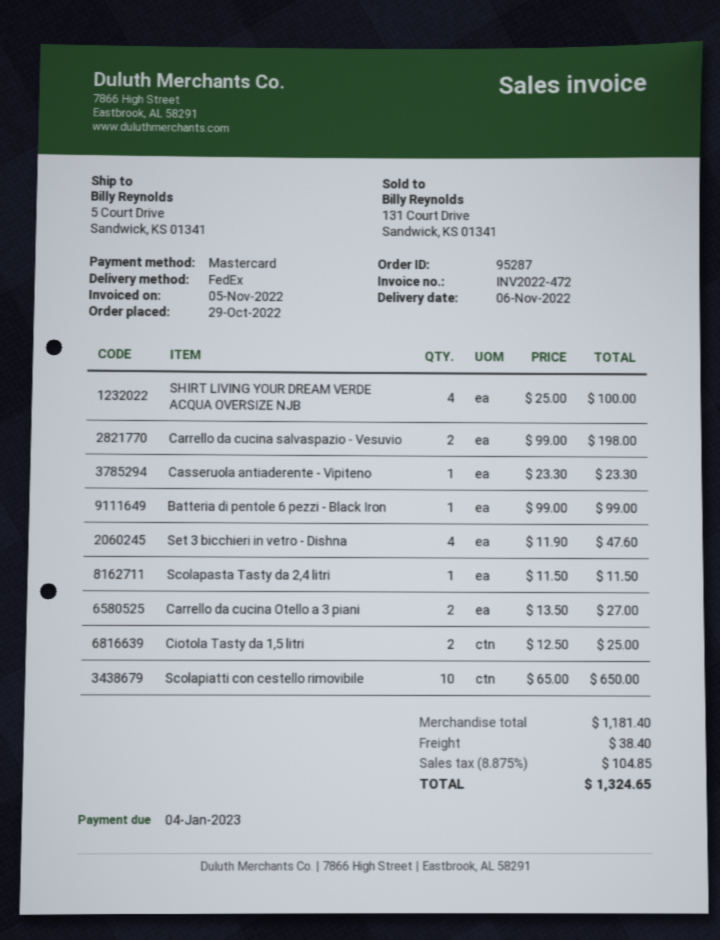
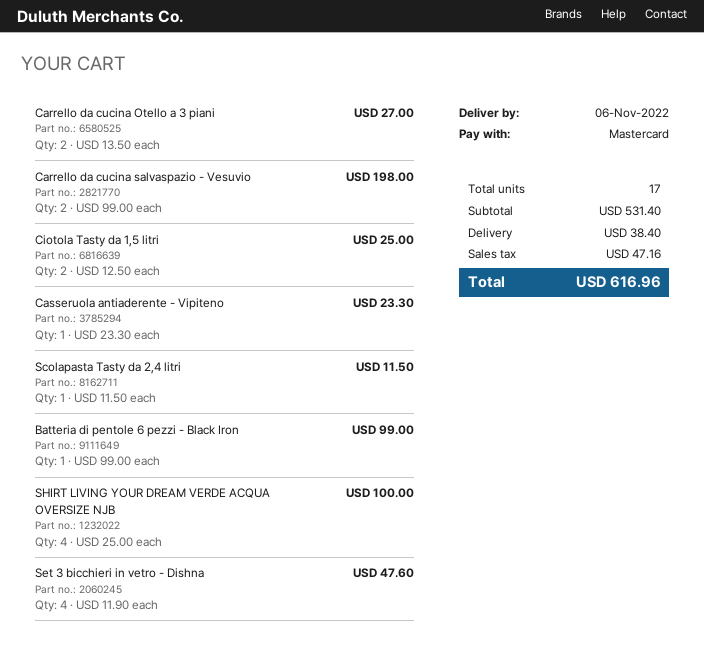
Scolapiatti con cestello rimovibile: 10 x 65.00 = 650.00 -> none
subtotal: 1181.40 -> 531.40
tax: 104.85 -> 47.16
total: 1324.65 -> 616.96

